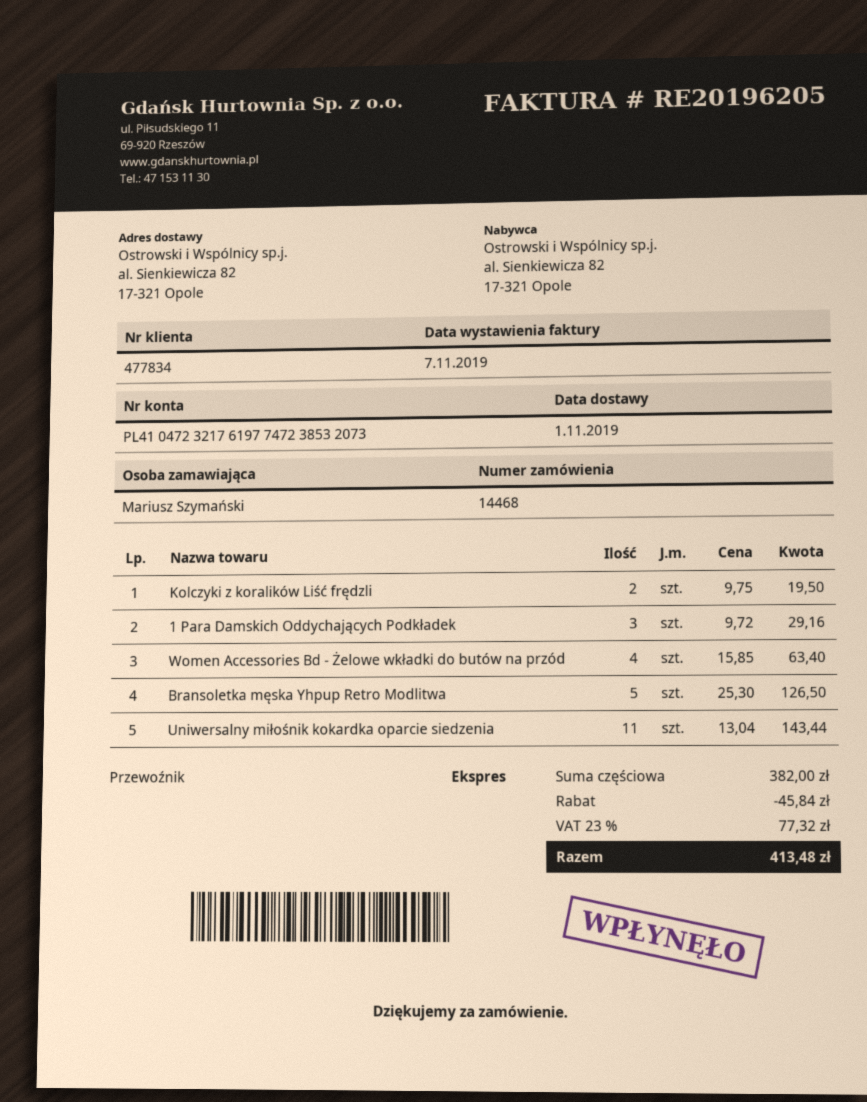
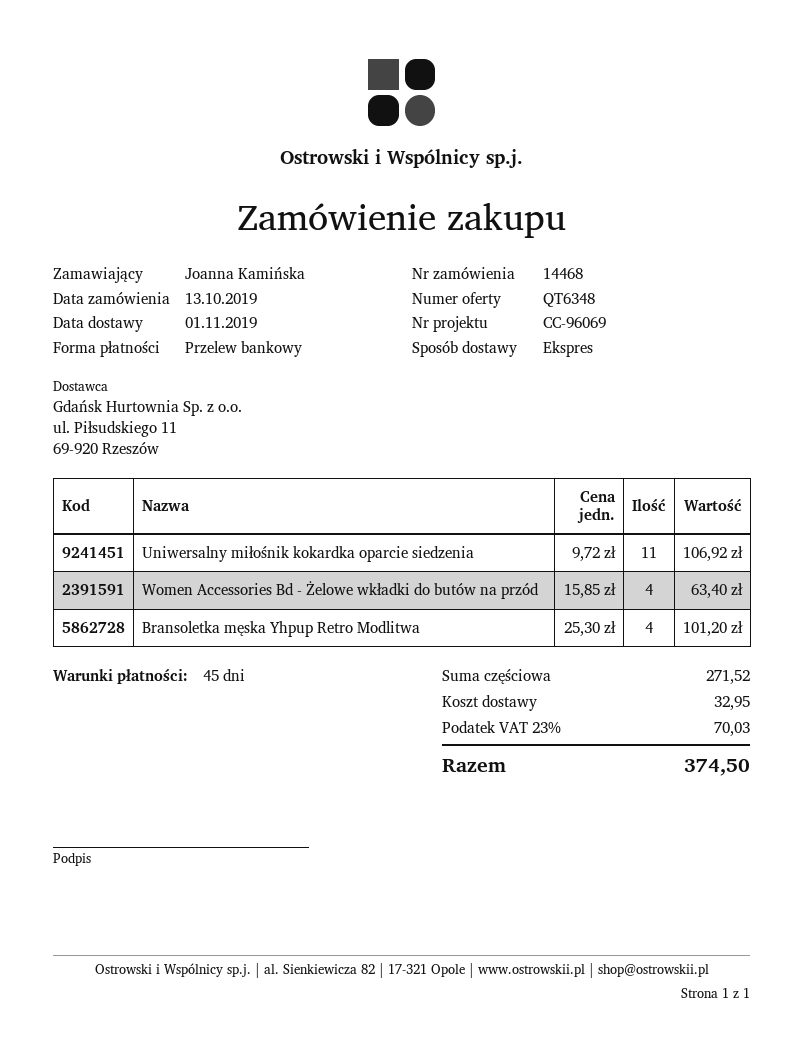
ordered by: Mariusz Szymański -> Joanna Kamińska
Kolczyki z koralików Liść frędzli: 2 x 9.75 = 19.50 -> none
1 Para Damskich Oddychających Podkładek: 3 x 9.72 = 29.16 -> none
Bransoletka męska Yhpup Retro Modlitwa: 5 x 25.30 = 126.50 -> 4 x 25.30 = 101.20
Uniwersalny miłośnik kokardka oparcie siedzenia: 11 x 13.04 = 143.44 -> 11 x 9.72 = 106.92
subtotal: 382.00 -> 271.52
discount: 45.84 -> none
shipping: none -> 32.95
tax: 23% = 77.32 -> 23% = 70.03
total: 413.48 -> 374.50

